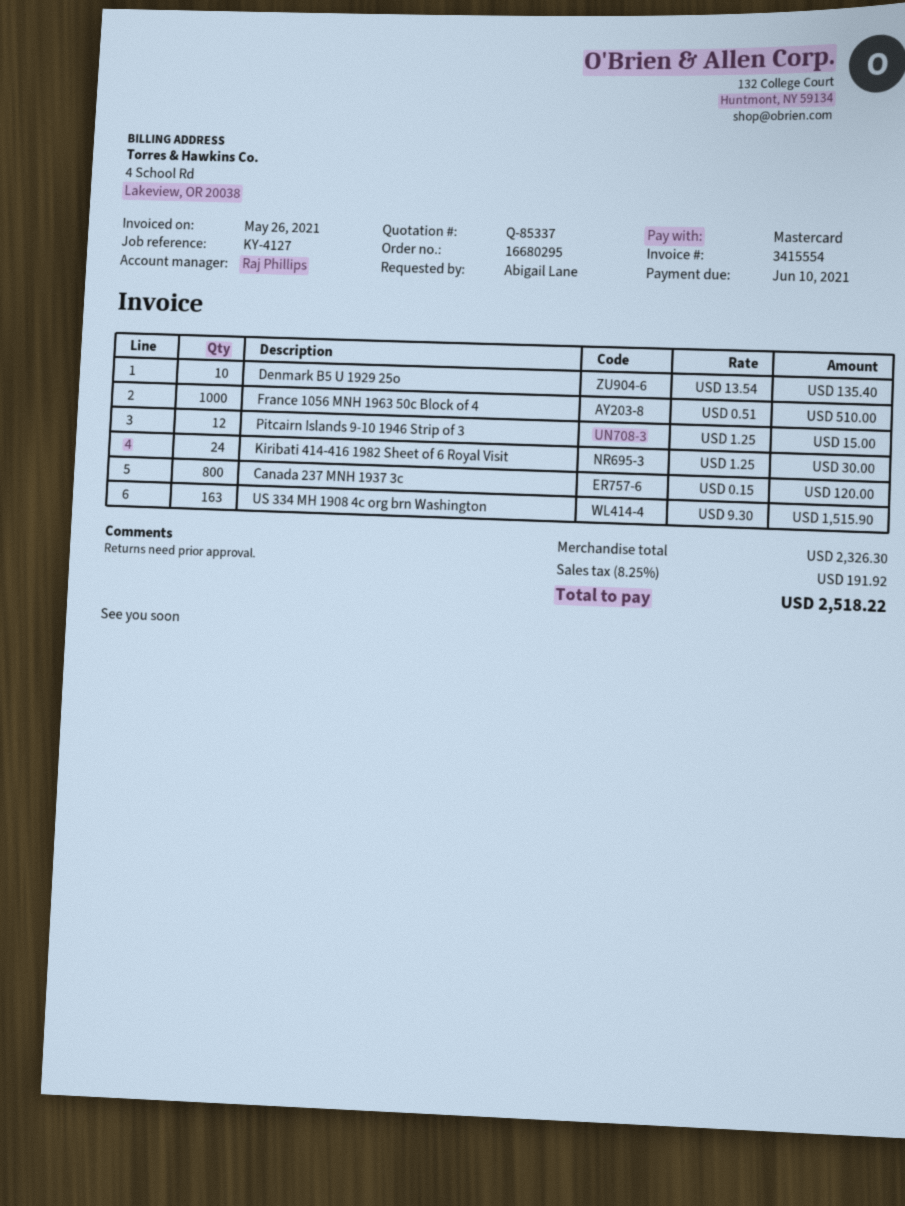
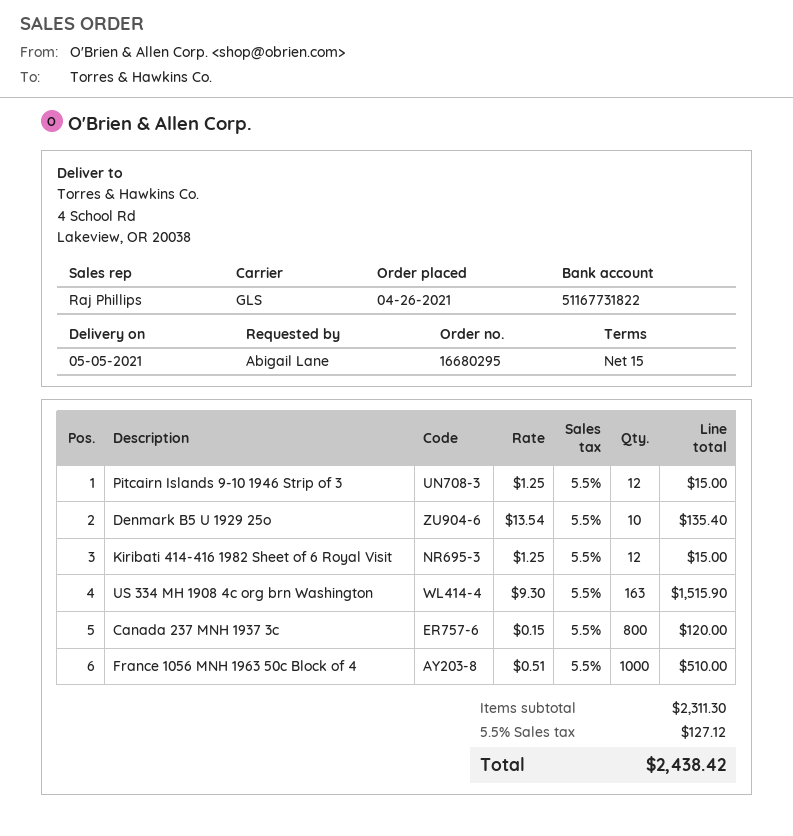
Kiribati 414-416 1982 Sheet of 6 Royal Visit: 24 x 1.25 = 30.00 -> 12 x 1.25 = 15.00
subtotal: 2326.30 -> 2311.30
tax: 8.25% = 191.92 -> 5.5% = 127.12
total: 2518.22 -> 2438.42

